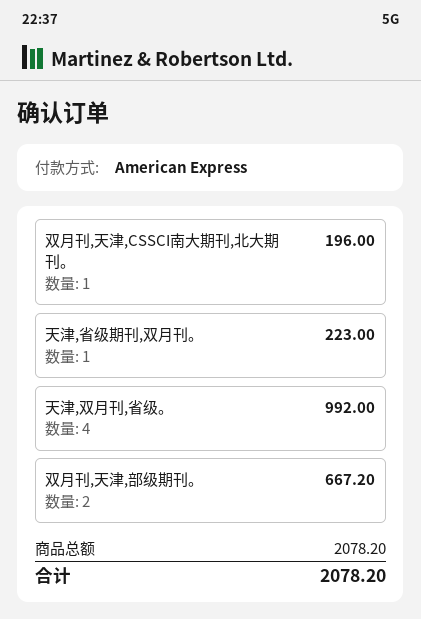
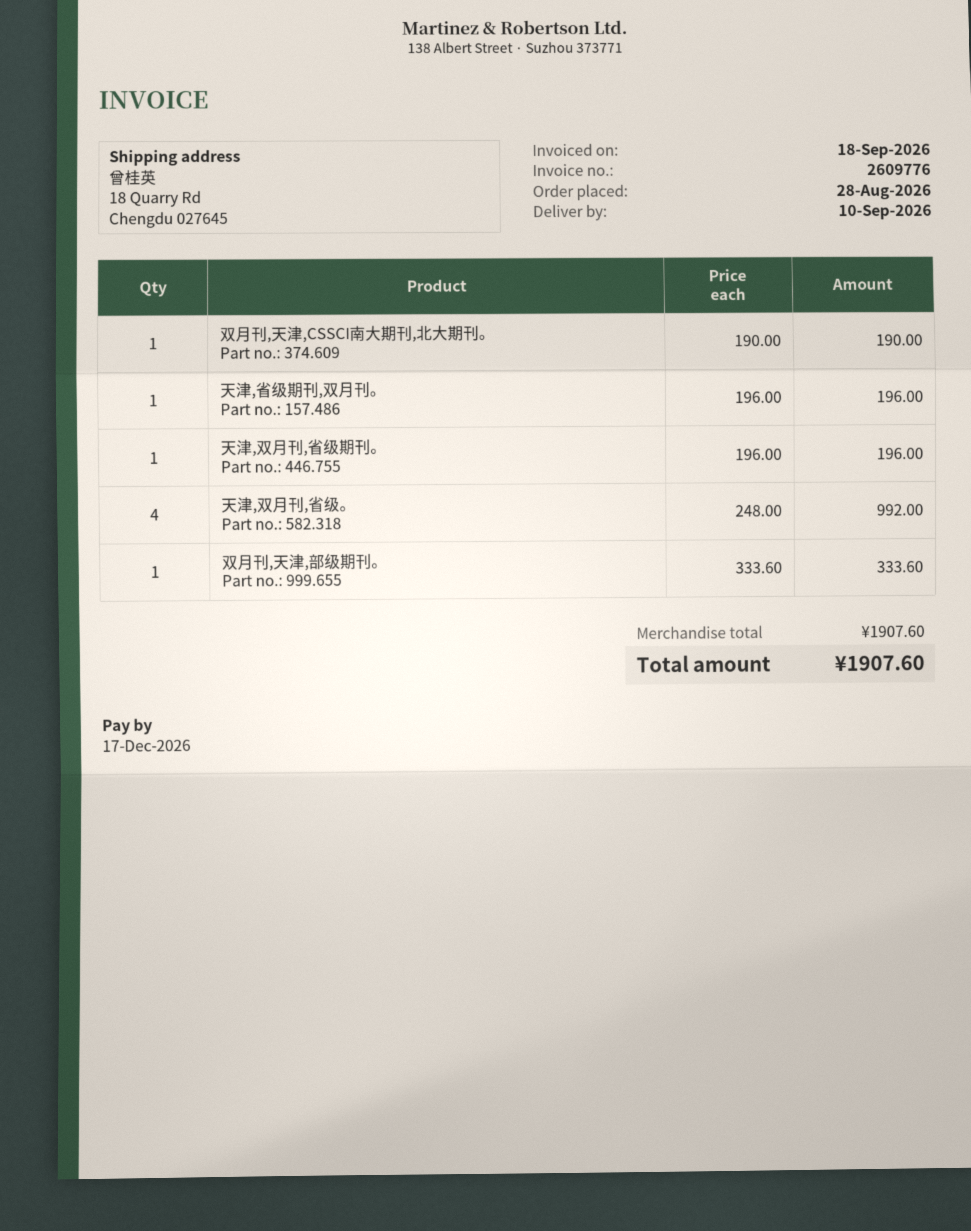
双月刊,天津,CSSCI南大期刊,北大期刊。: 1 for 196.00 -> 1 for 190.00
天津,省级期刊,双月刊。: 1 for 223.00 -> 1 for 196.00
双月刊,天津,部级期刊。: 2 for 667.20 -> 1 for 333.60
天津,双月刊,省级期刊。: none -> 1 for 196.00
subtotal: 2078.20 -> 1907.60
total: 2078.20 -> 1907.60

